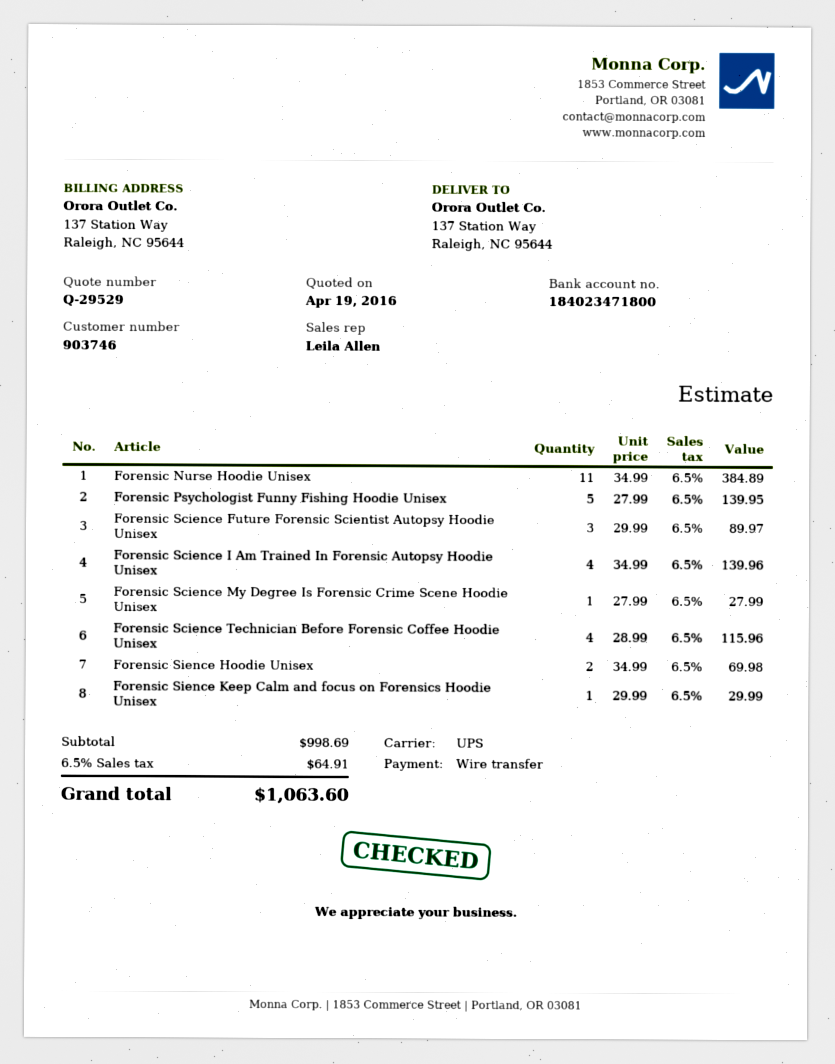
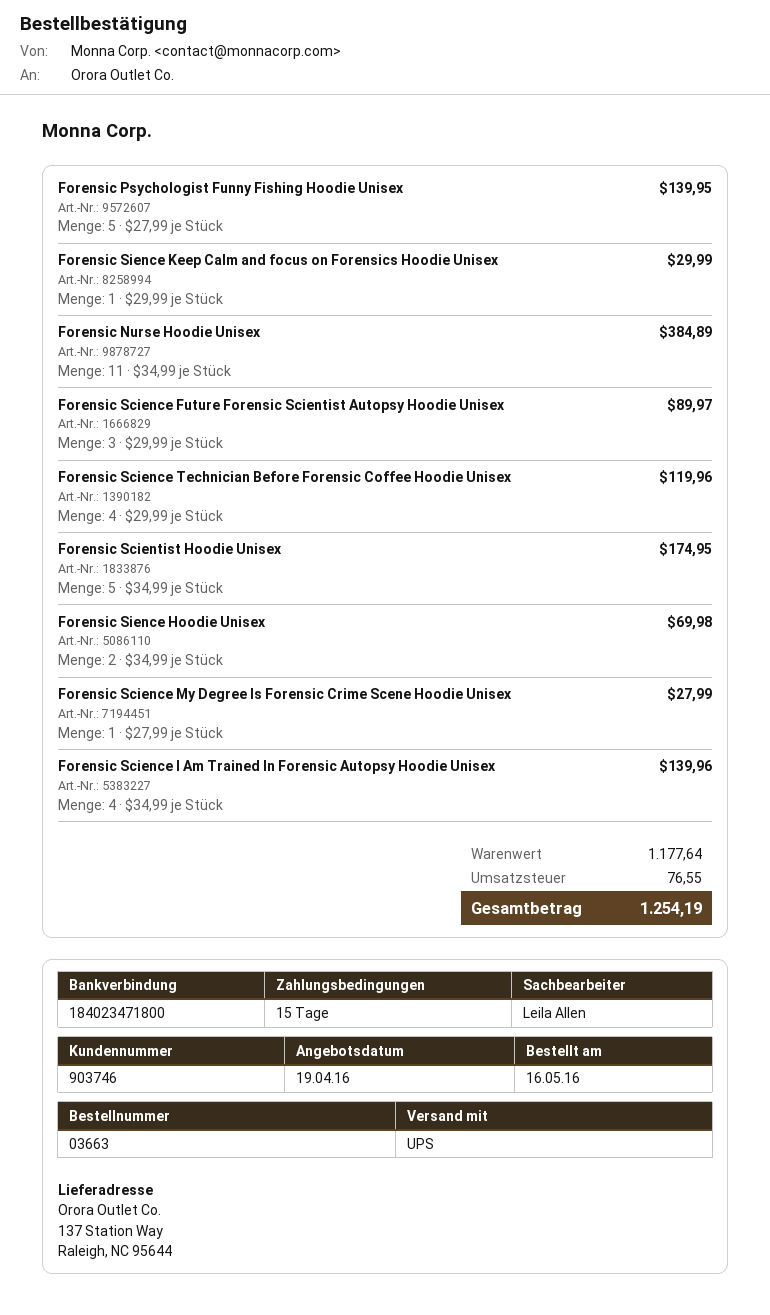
Forensic Science Technician Before Forensic Coffee Hoodie Unisex: 4 x 28.99 = 115.96 -> 4 x 29.99 = 119.96
Forensic Scientist Hoodie Unisex: none -> 5 x 34.99 = 174.95
subtotal: 998.69 -> 1177.64
tax: 64.91 -> 76.55
total: 1063.60 -> 1254.19

